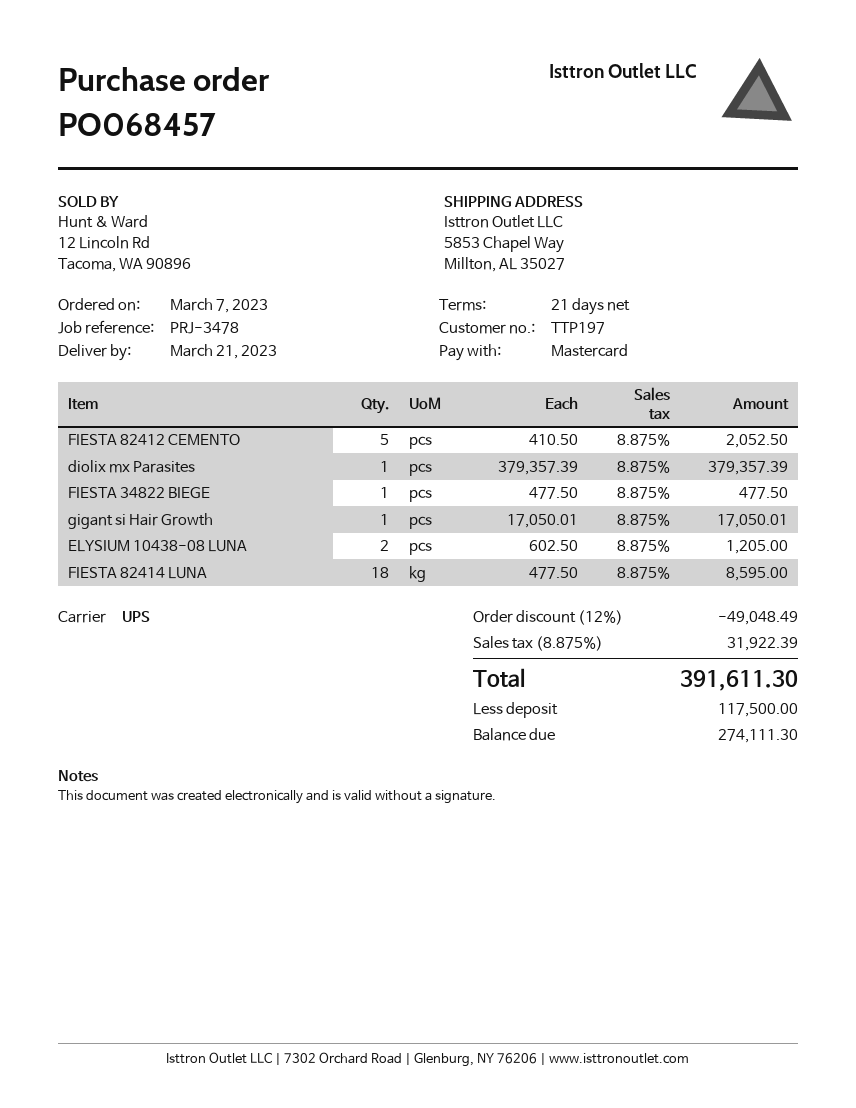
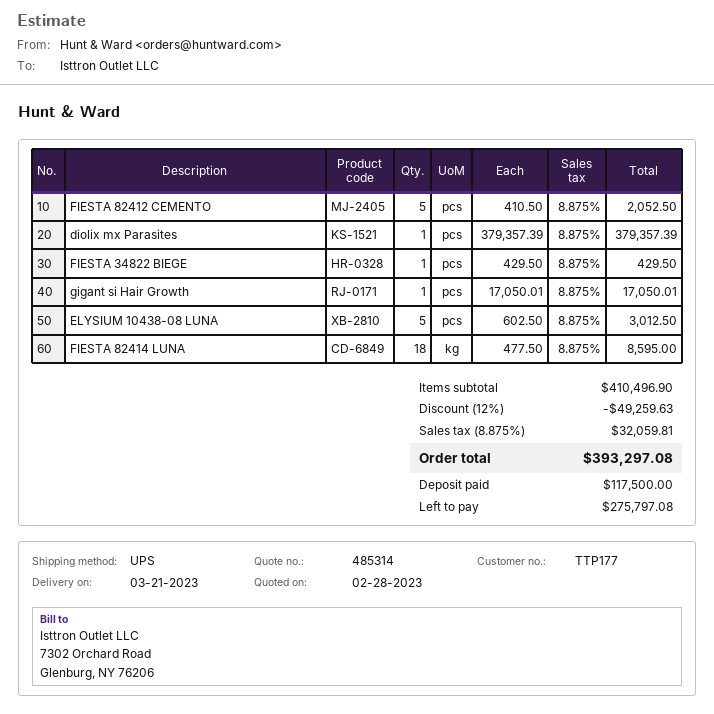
customer number: TTP197 -> TTP177
FIESTA 34822 BIEGE: 1 x 477.50 = 477.50 -> 1 x 429.50 = 429.50
ELYSIUM 10438-08 LUNA: 2 x 602.50 = 1205.00 -> 5 x 602.50 = 3012.50
discount: 12% = 49048.49 -> 12% = 49259.63
tax: 8.875% = 31922.39 -> 8.875% = 32059.81
total: 391611.30 -> 393297.08
balance: 274111.30 -> 275797.08

